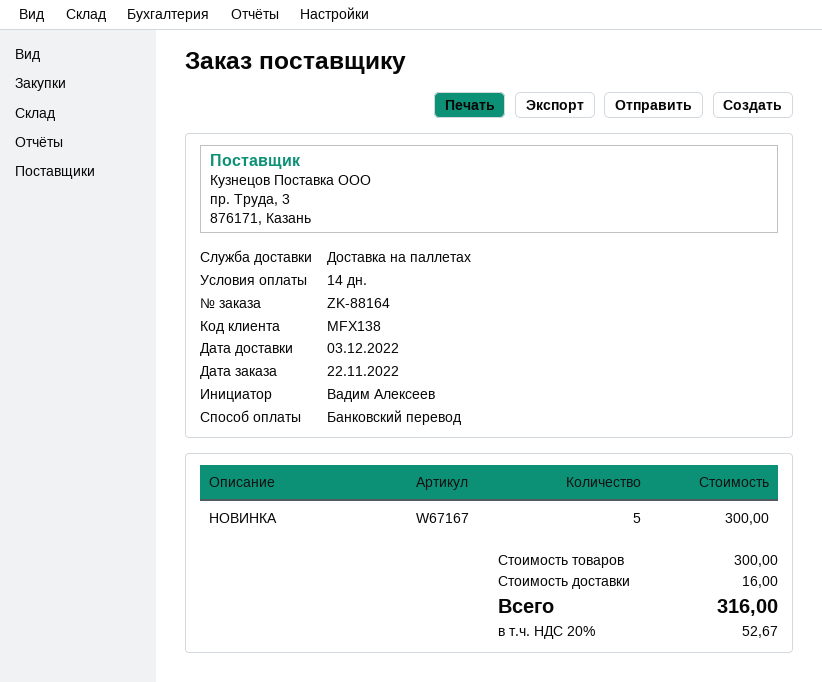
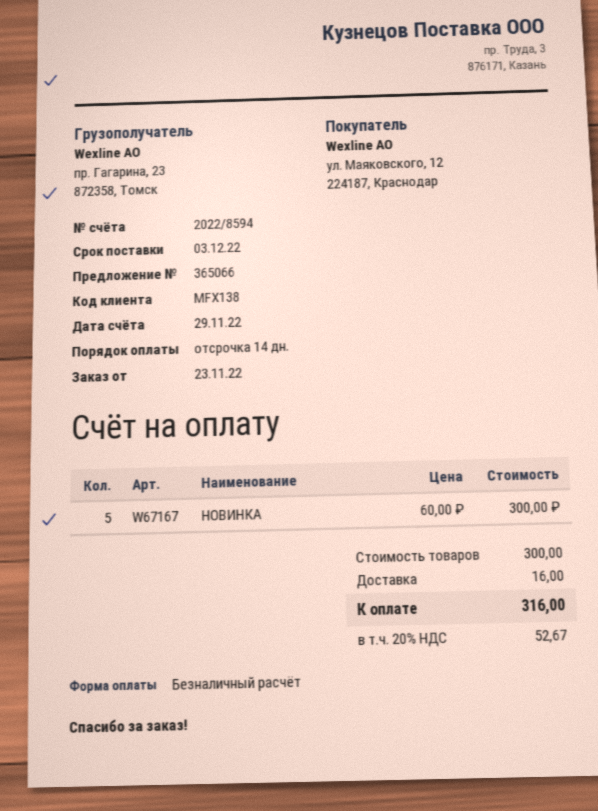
order date: 2022-11-22 -> 2022-11-23

